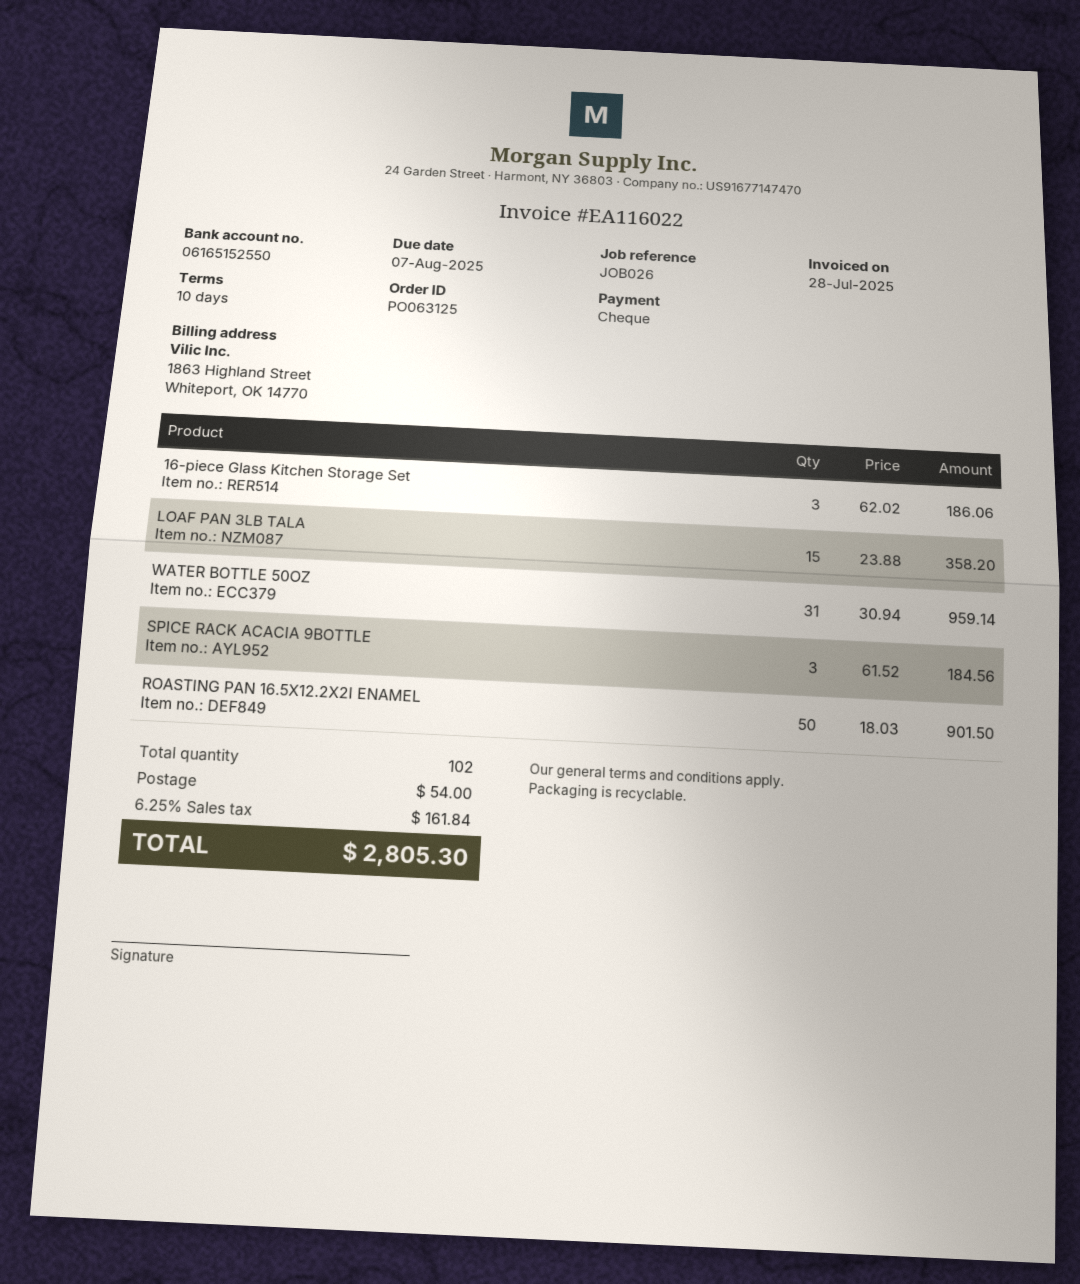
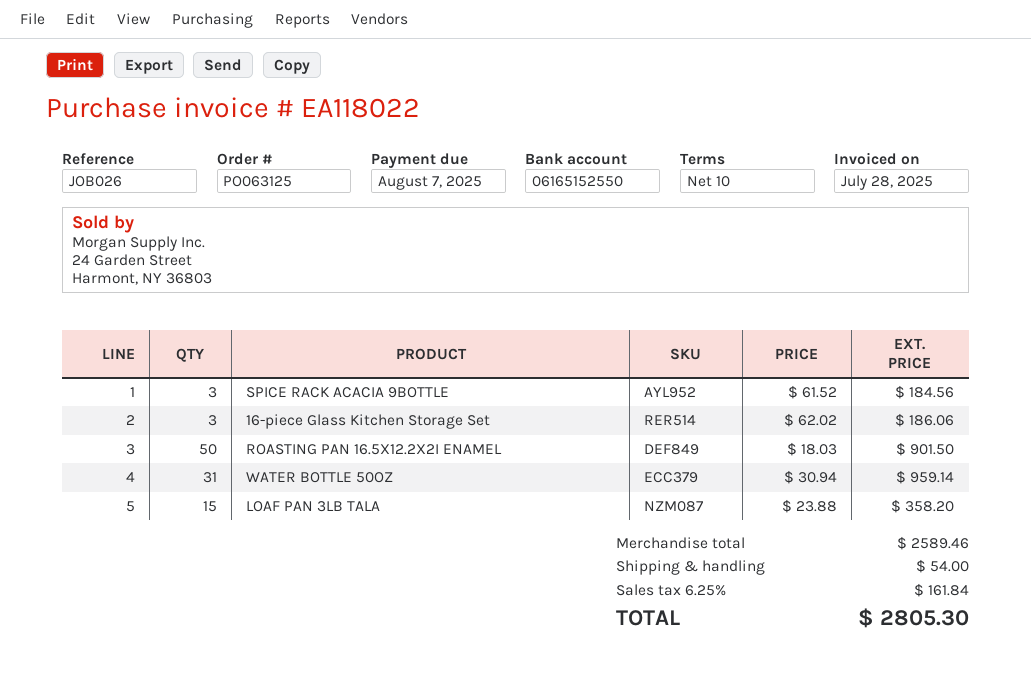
invoice number: EA116022 -> EA118022

